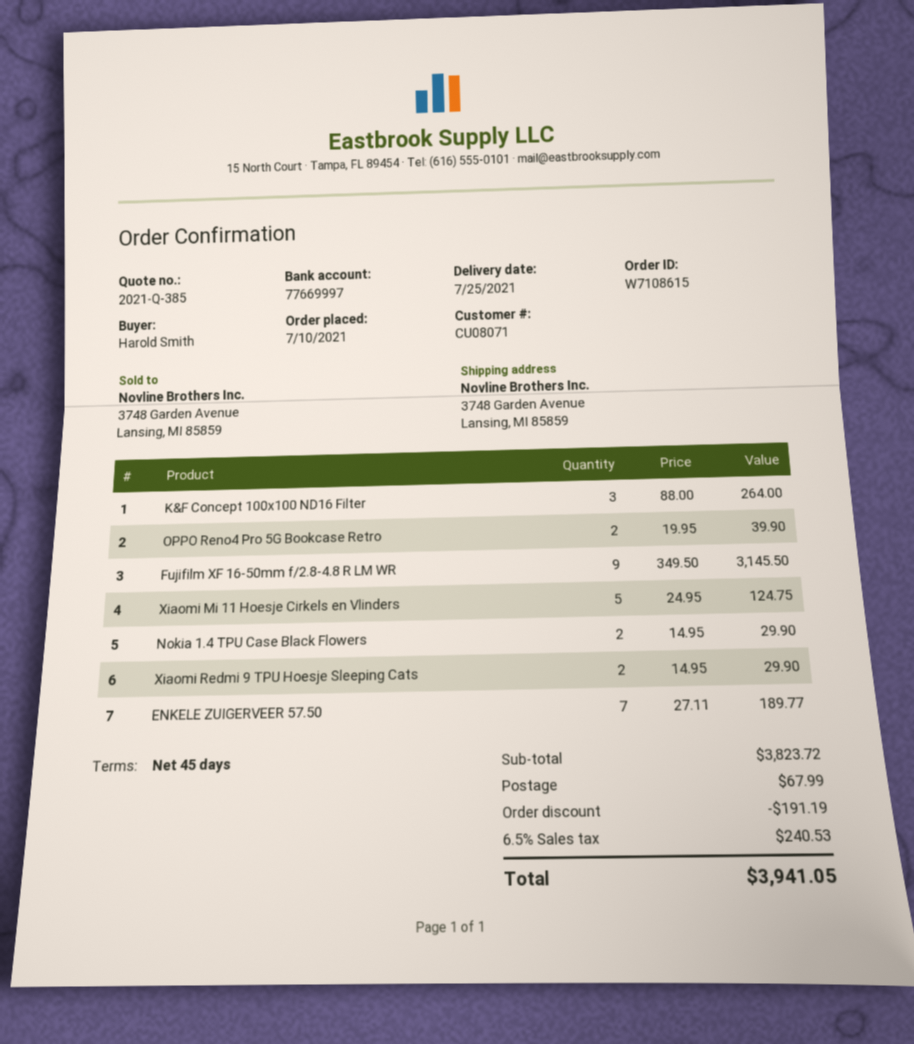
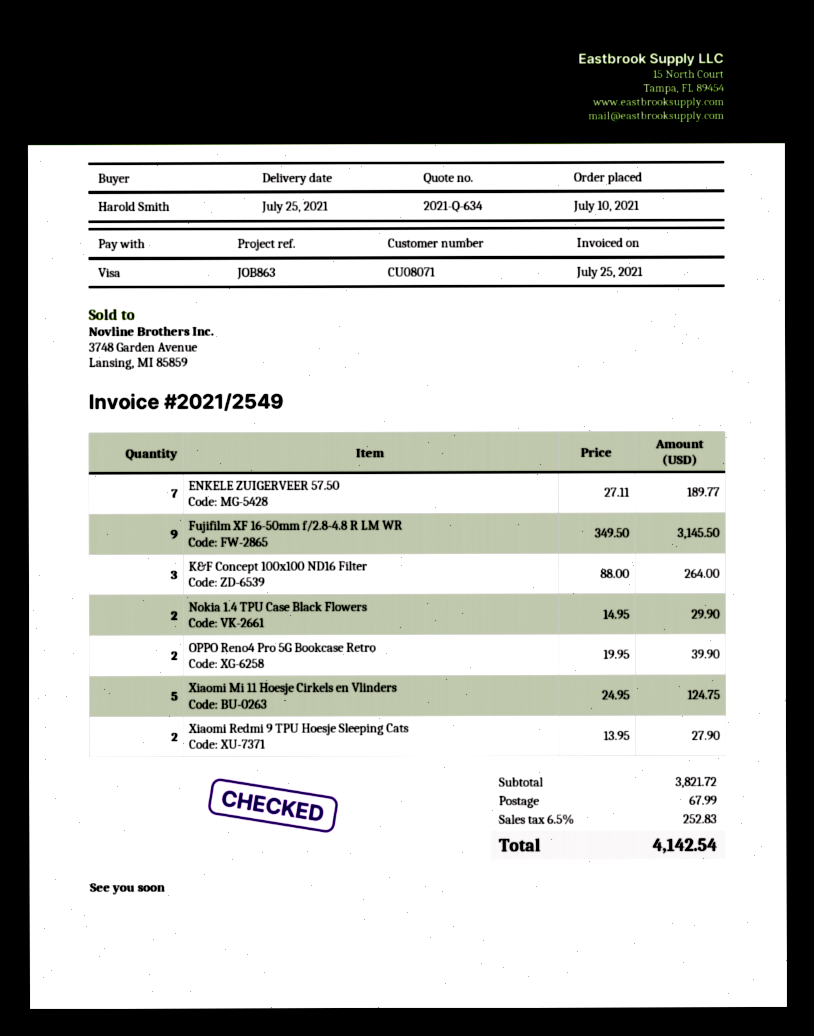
quote number: 2021-Q-385 -> 2021-Q-634
Xiaomi Redmi 9 TPU Hoesje Sleeping Cats: 2 x 14.95 = 29.90 -> 2 x 13.95 = 27.90
subtotal: 3823.72 -> 3821.72
discount: 191.19 -> none
tax: 6.5% = 240.53 -> 6.5% = 252.83
total: 3941.05 -> 4142.54

